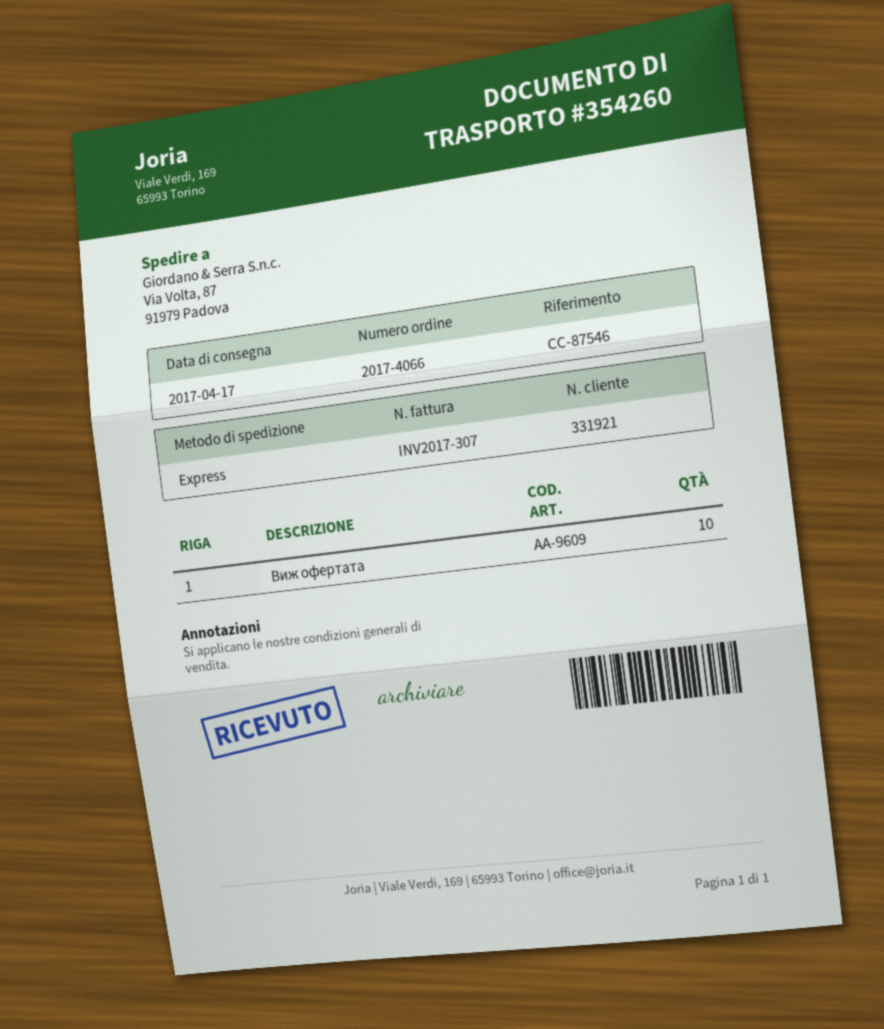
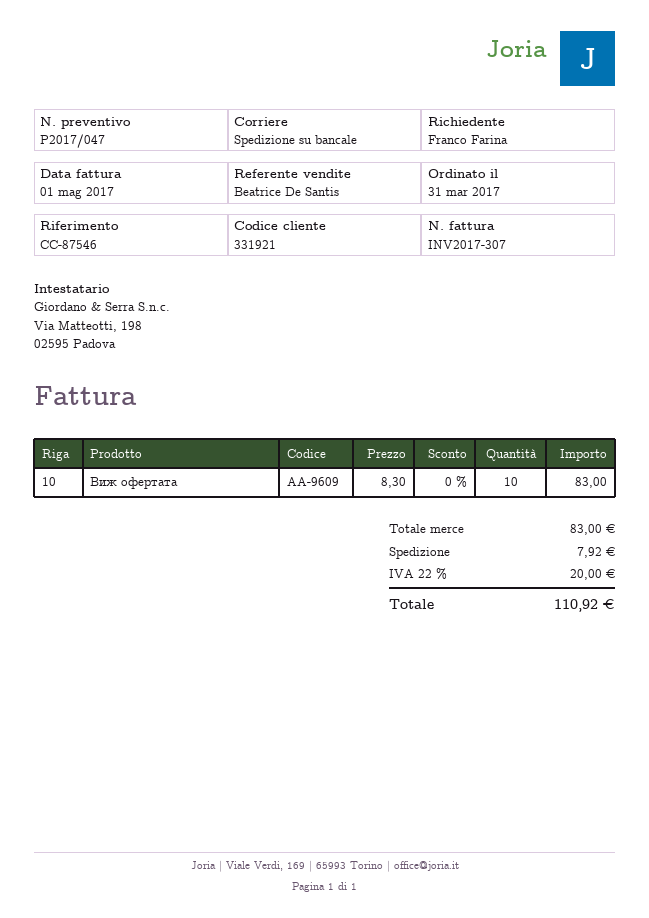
shipping method: express -> pallet freight

